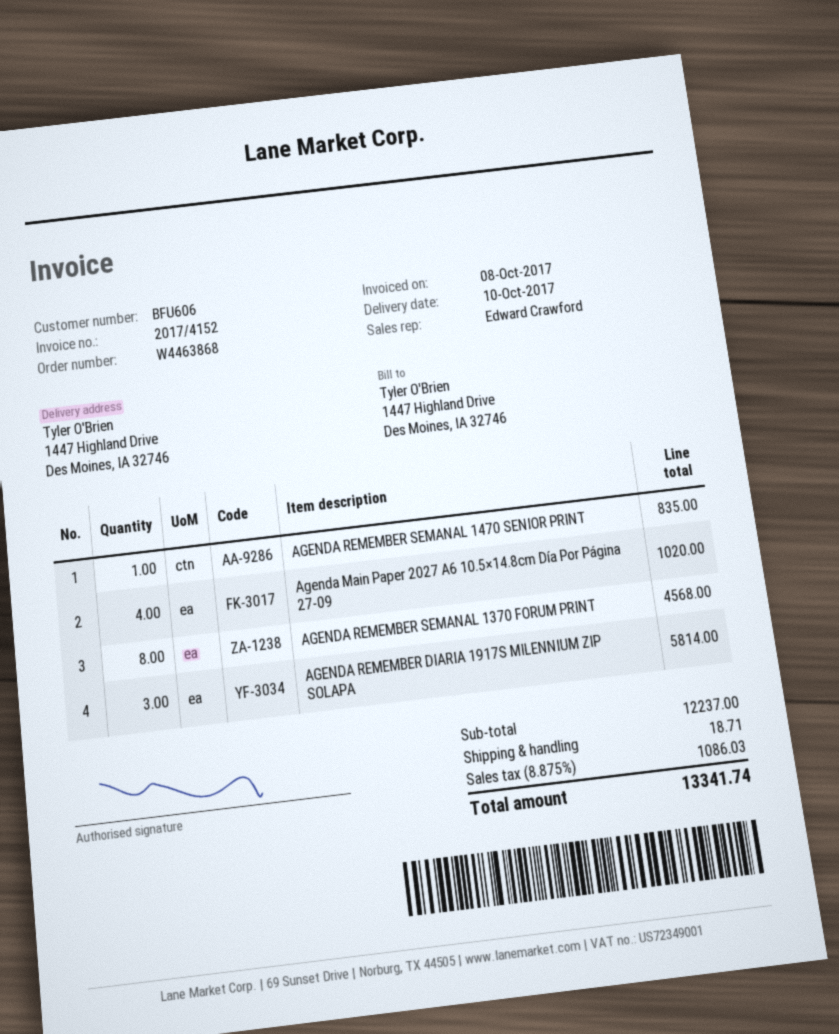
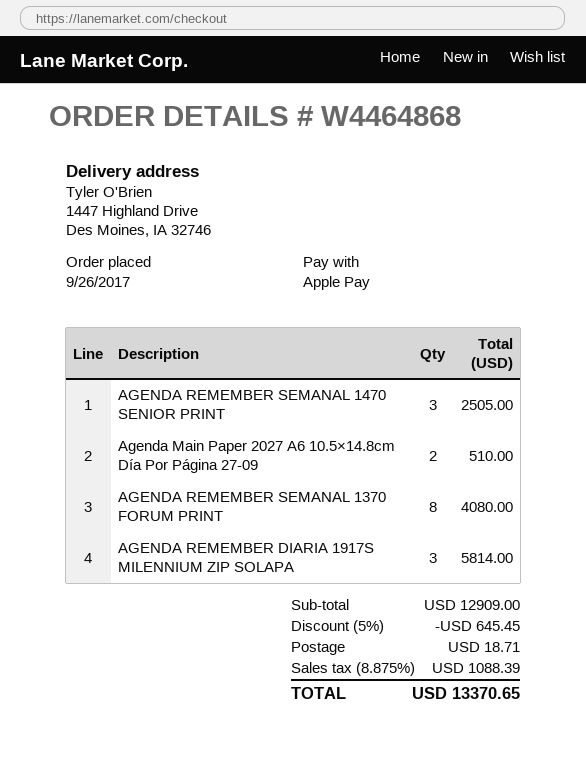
order number: W4463868 -> W4464868
AGENDA REMEMBER SEMANAL 1470 SENIOR PRINT: 1 for 835.00 -> 3 for 2505.00
Agenda Main Paper 2027 A6 10.5×14.8cm Día Por Página 27-09: 4 for 1020.00 -> 2 for 510.00
AGENDA REMEMBER SEMANAL 1370 FORUM PRINT: 8 for 4568.00 -> 8 for 4080.00
subtotal: 12237.00 -> 12909.00
discount: none -> 5% = 645.45
tax: 8.875% = 1086.03 -> 8.875% = 1088.39
total: 13341.74 -> 13370.65

